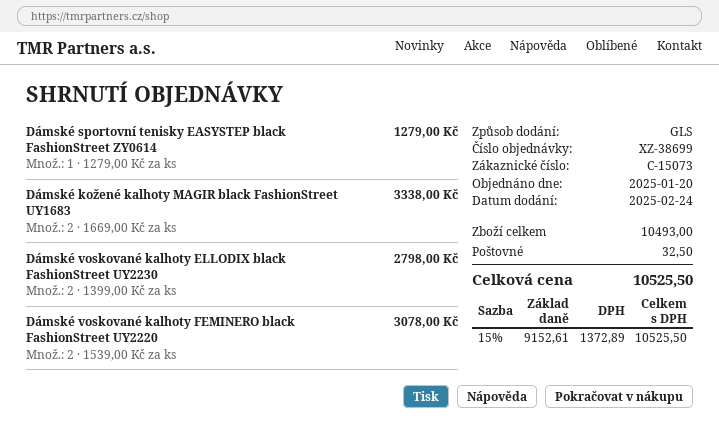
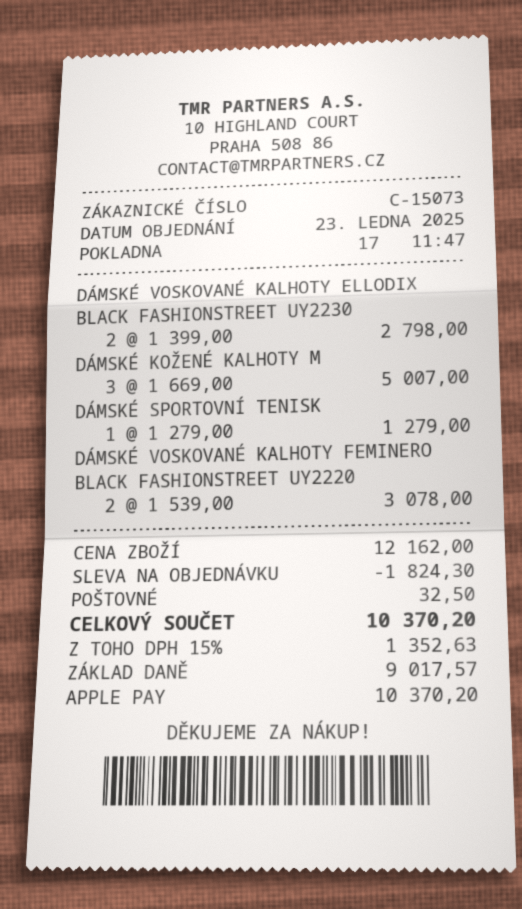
order date: 2025-01-20 -> 2025-01-23
Dámské kožené kalhoty MAGIR black FashionStreet UY1683: 2 x 1669.00 = 3338.00 -> 3 x 1669.00 = 5007.00
subtotal: 10493.00 -> 12162.00
discount: none -> 1824.30
net: 9152.61 -> 9017.57
tax: 15% = 1372.89 -> 15% = 1352.63
total: 10525.50 -> 10370.20

